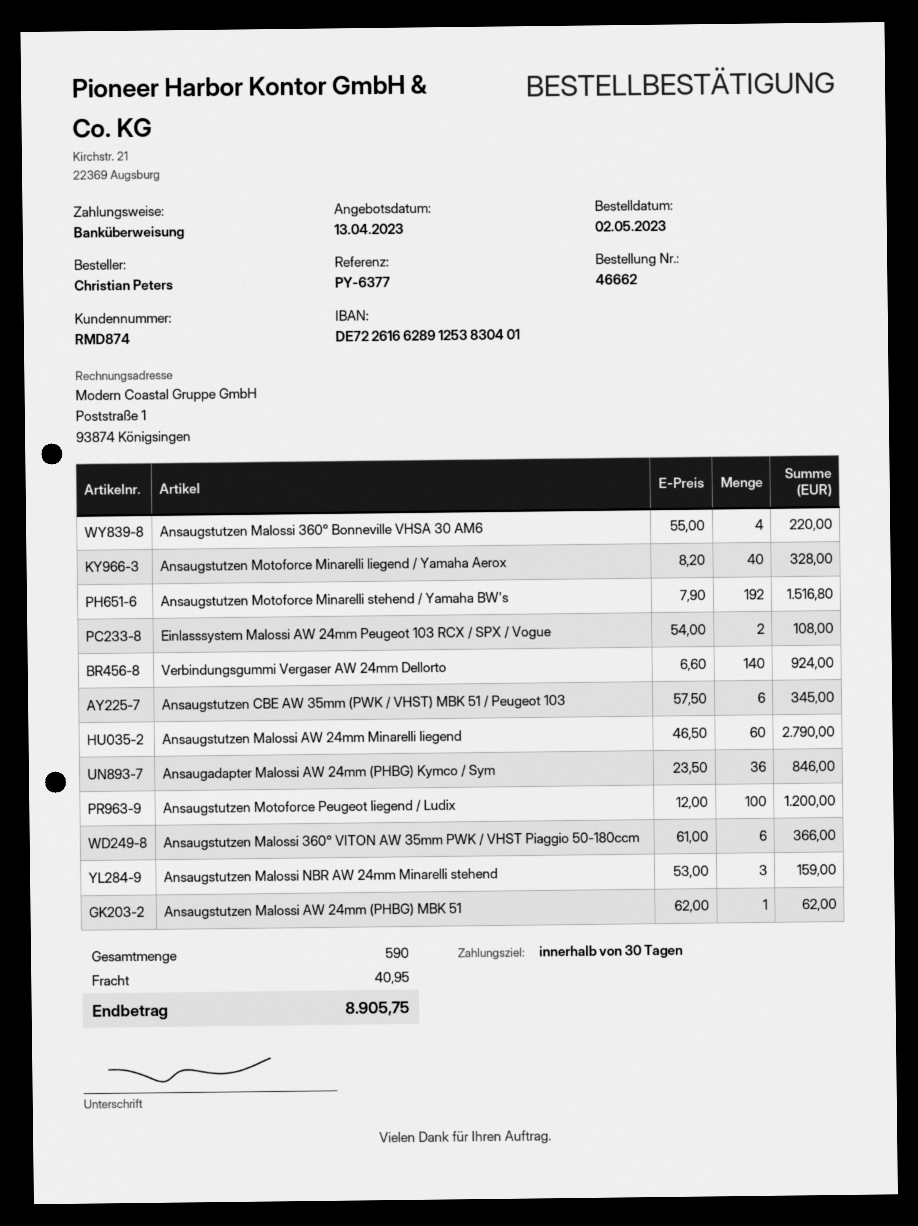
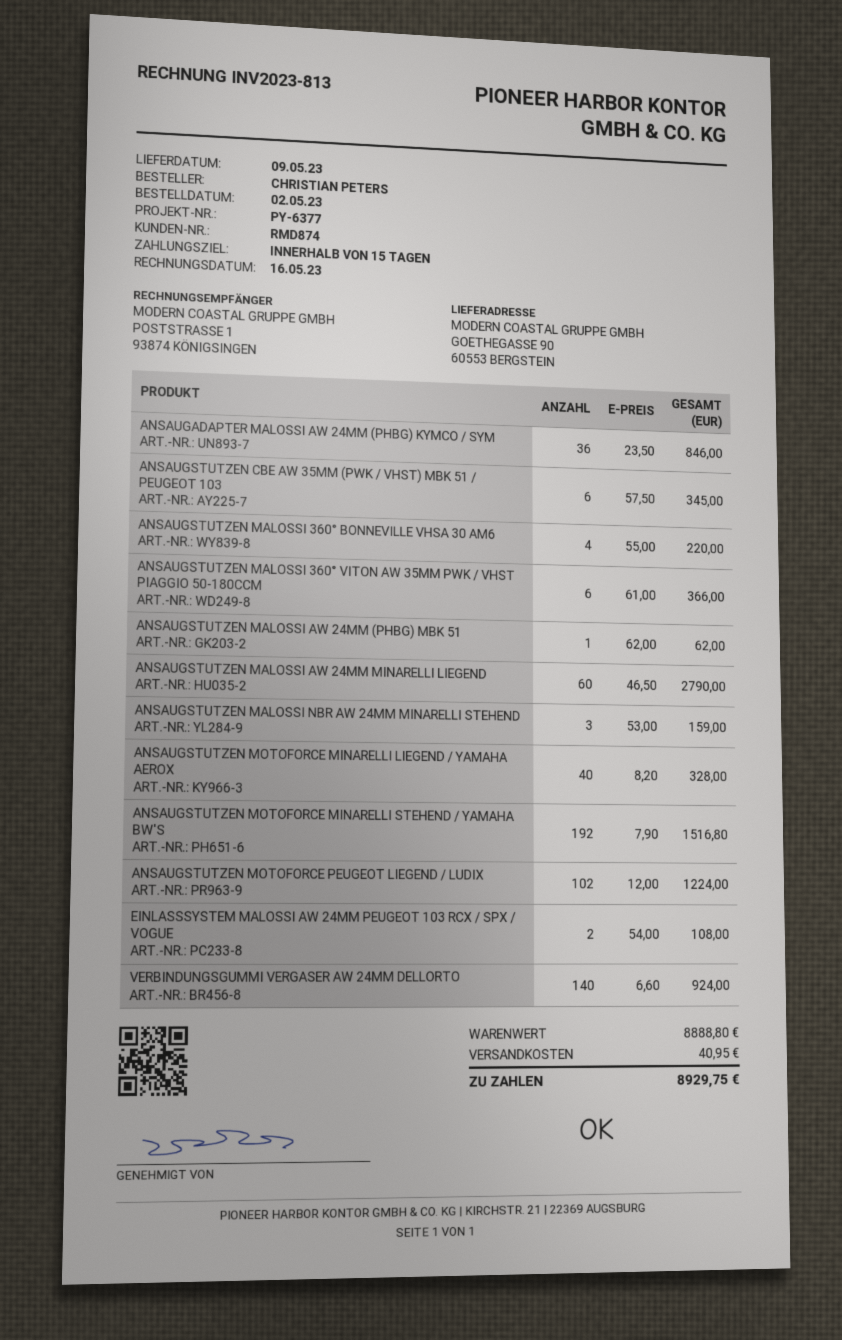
payment terms: 30 days -> 15 days
Ansaugstutzen Motoforce Peugeot liegend / Ludix: 100 x 12.00 = 1200.00 -> 102 x 12.00 = 1224.00
total: 8905.75 -> 8929.75

